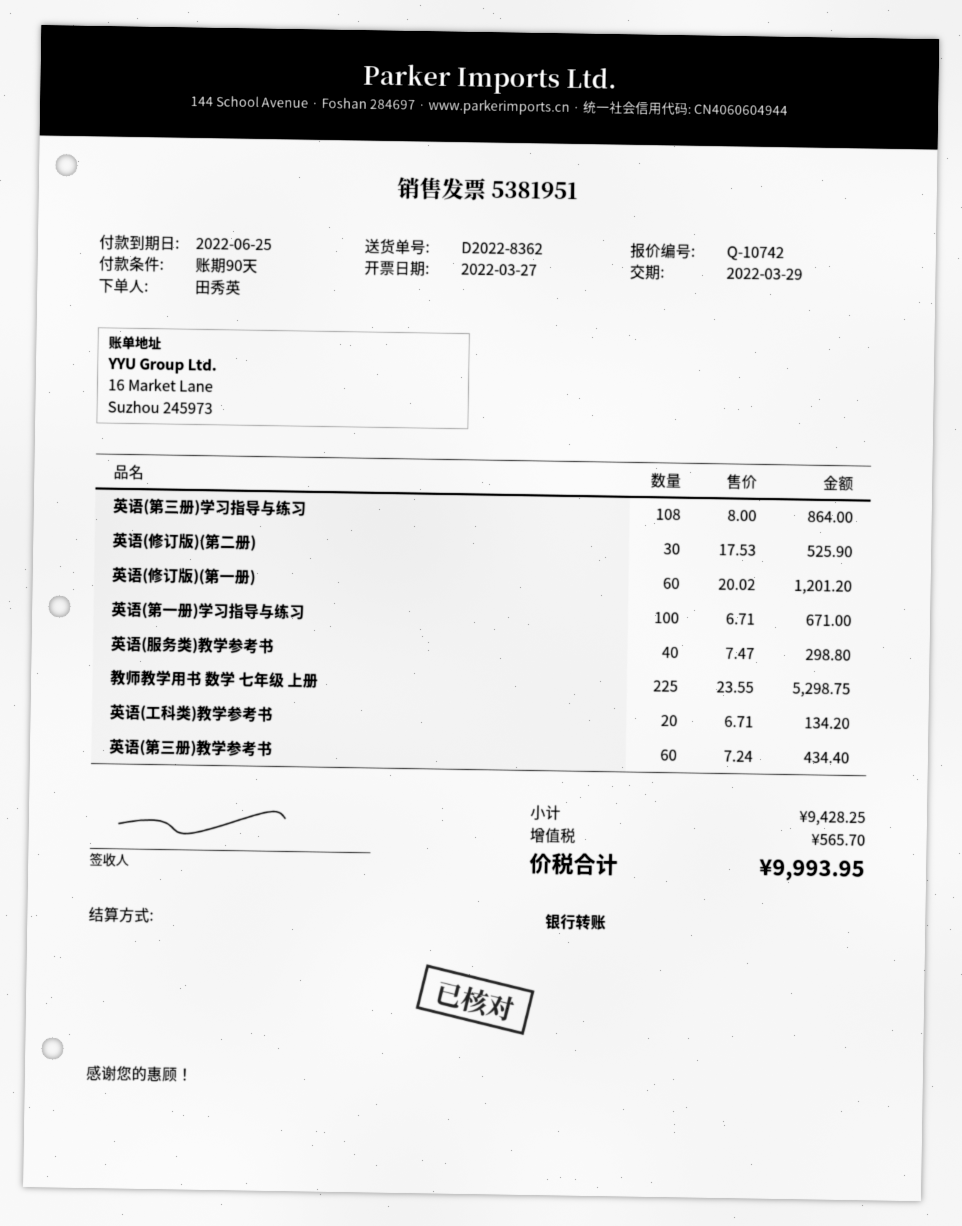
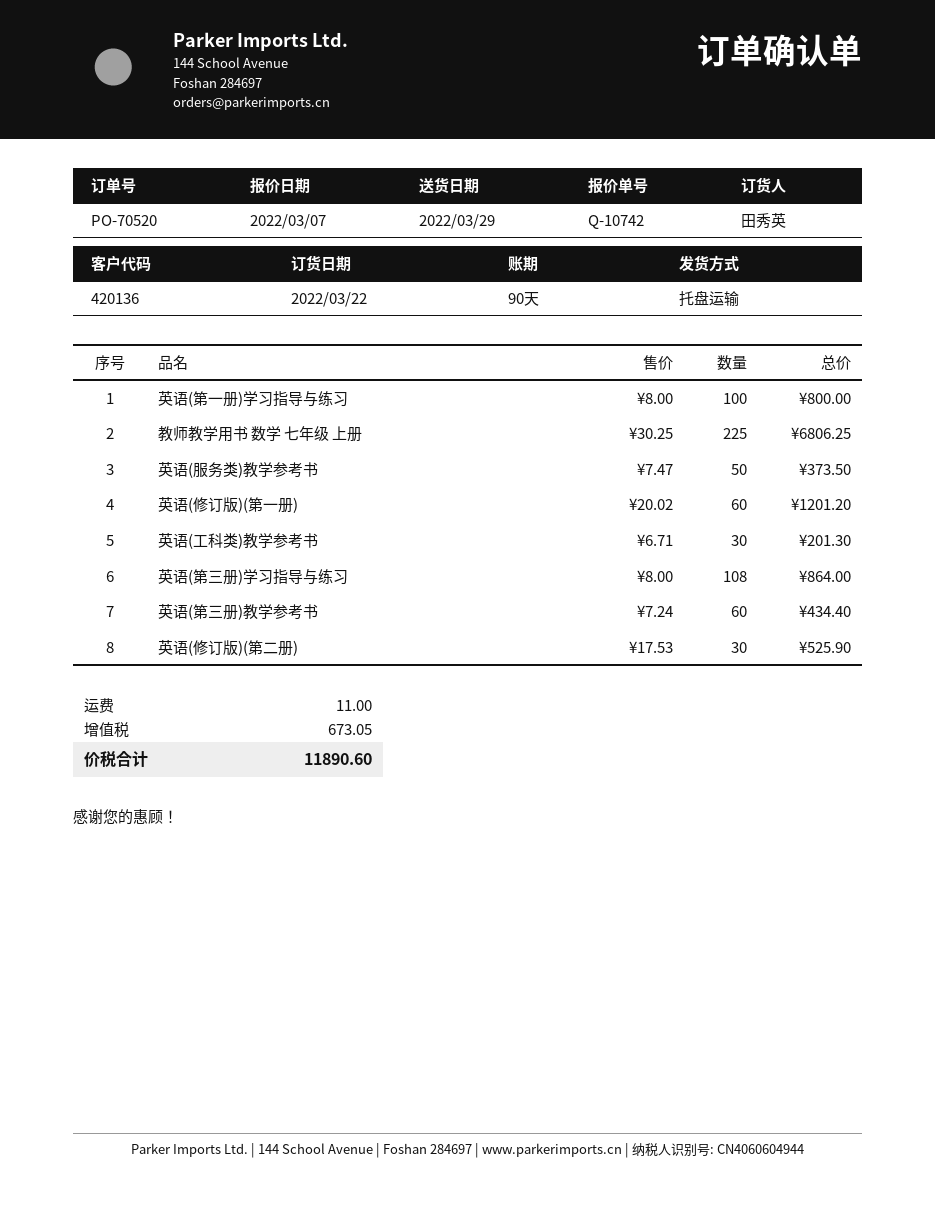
英语(第一册)学习指导与练习: 100 x 6.71 = 671.00 -> 100 x 8.00 = 800.00
英语(服务类)教学参考书: 40 x 7.47 = 298.80 -> 50 x 7.47 = 373.50
教师教学用书 数学 七年级 上册: 225 x 23.55 = 5298.75 -> 225 x 30.25 = 6806.25
英语(工科类)教学参考书: 20 x 6.71 = 134.20 -> 30 x 6.71 = 201.30
shipping: none -> 11.00
tax: 565.70 -> 673.05
total: 9993.95 -> 11890.60

